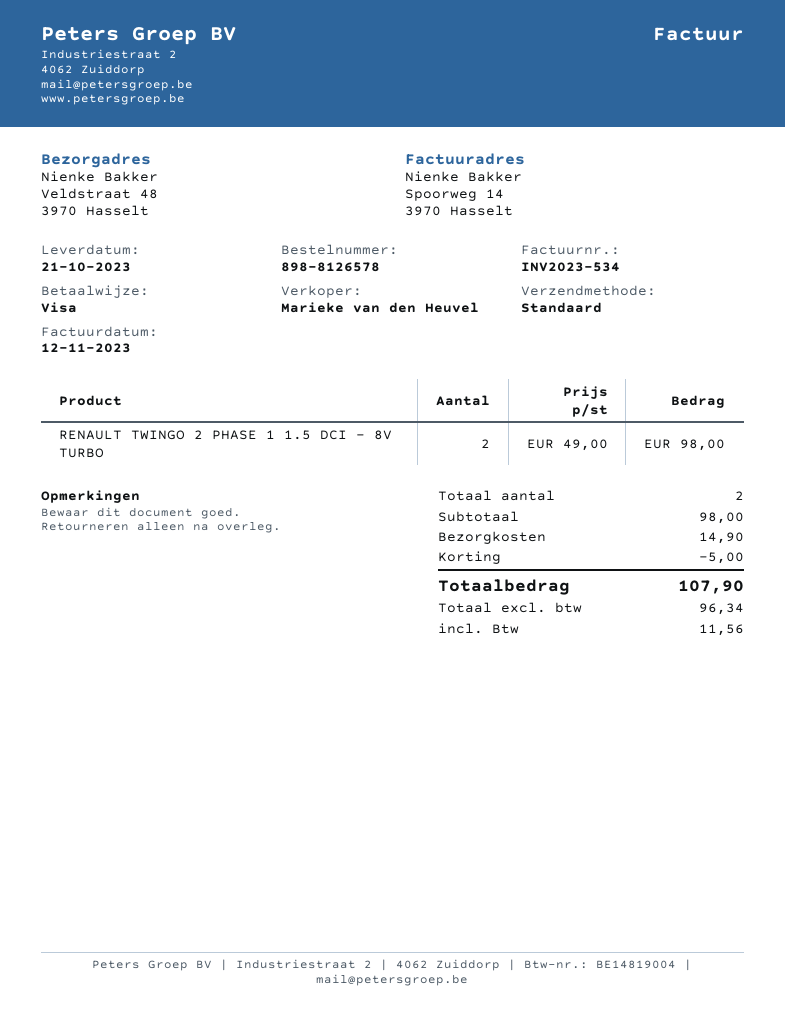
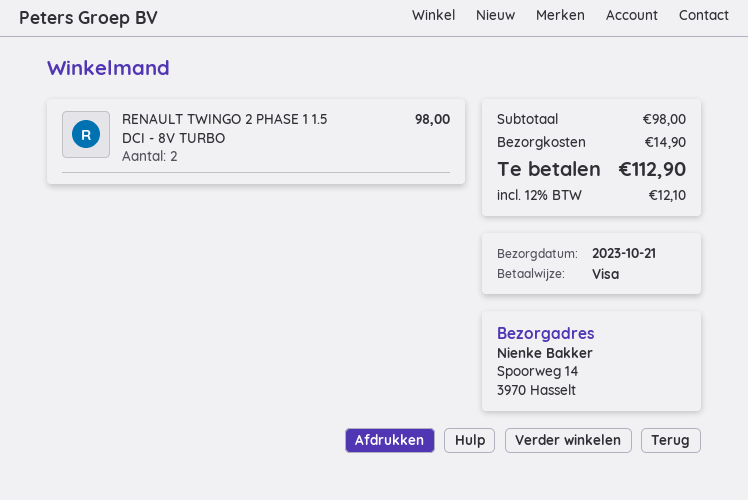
ship to: Veldstraat 48, 3970 Hasselt -> Spoorweg 14, 3970 Hasselt
discount: 5.00 -> none
tax: 11.56 -> 12.10
total: 107.90 -> 112.90

